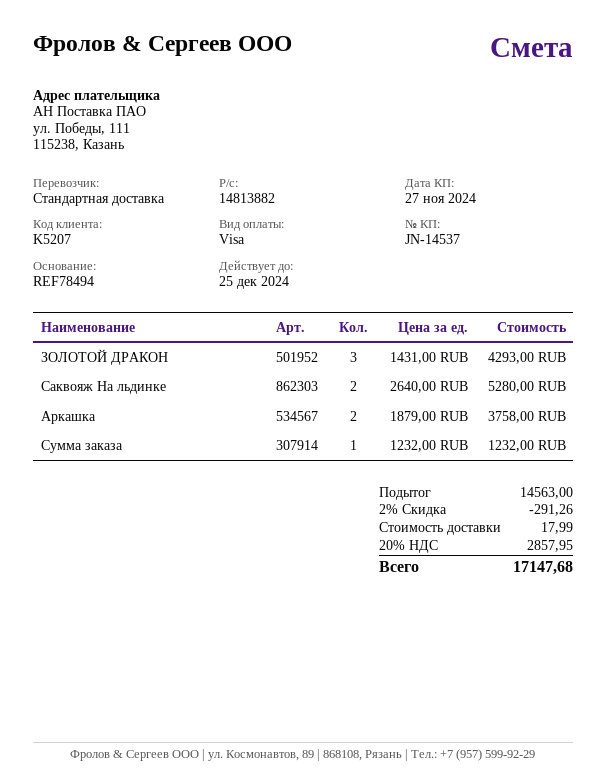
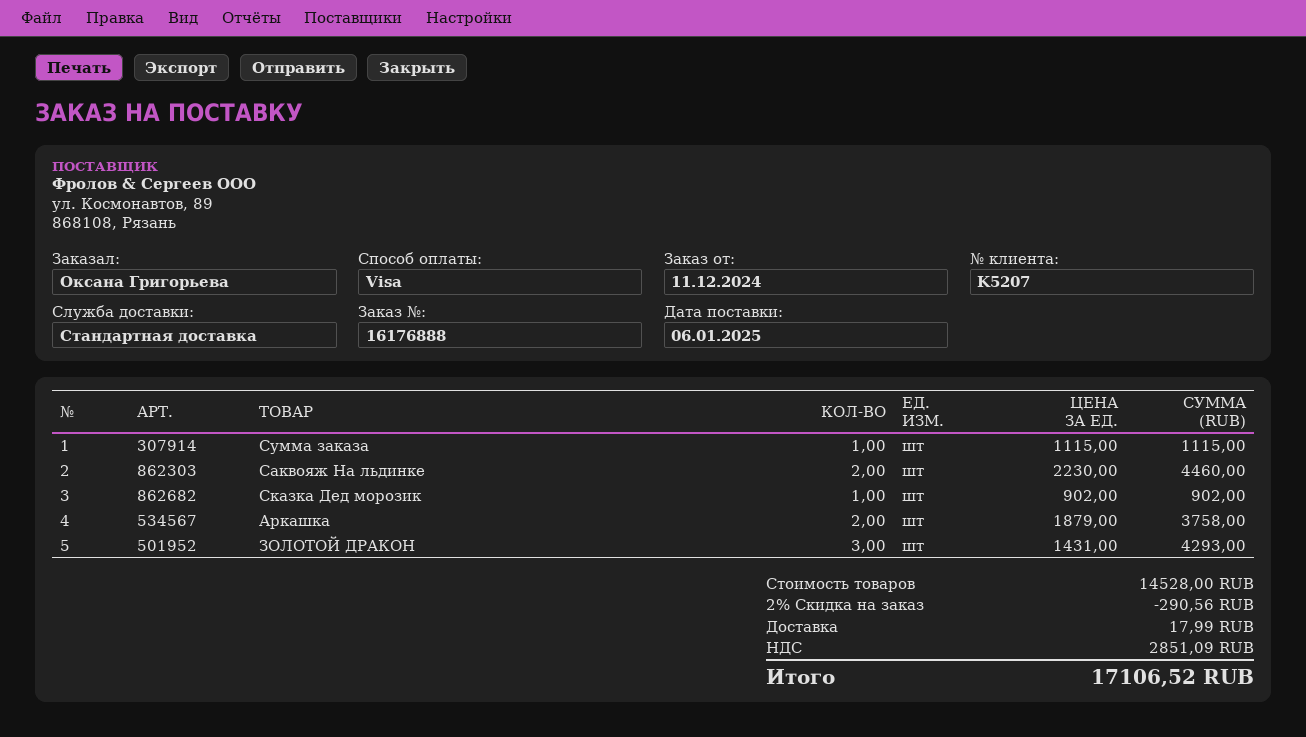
Саквояж На льдинке: 2 x 2640.00 = 5280.00 -> 2 x 2230.00 = 4460.00
Сумма заказа: 1 x 1232.00 = 1232.00 -> 1 x 1115.00 = 1115.00
Сказка Дед морозик: none -> 1 x 902.00 = 902.00
subtotal: 14563.00 -> 14528.00
discount: 2% = 291.26 -> 2% = 290.56
tax: 2857.95 -> 2851.09
total: 17147.68 -> 17106.52

